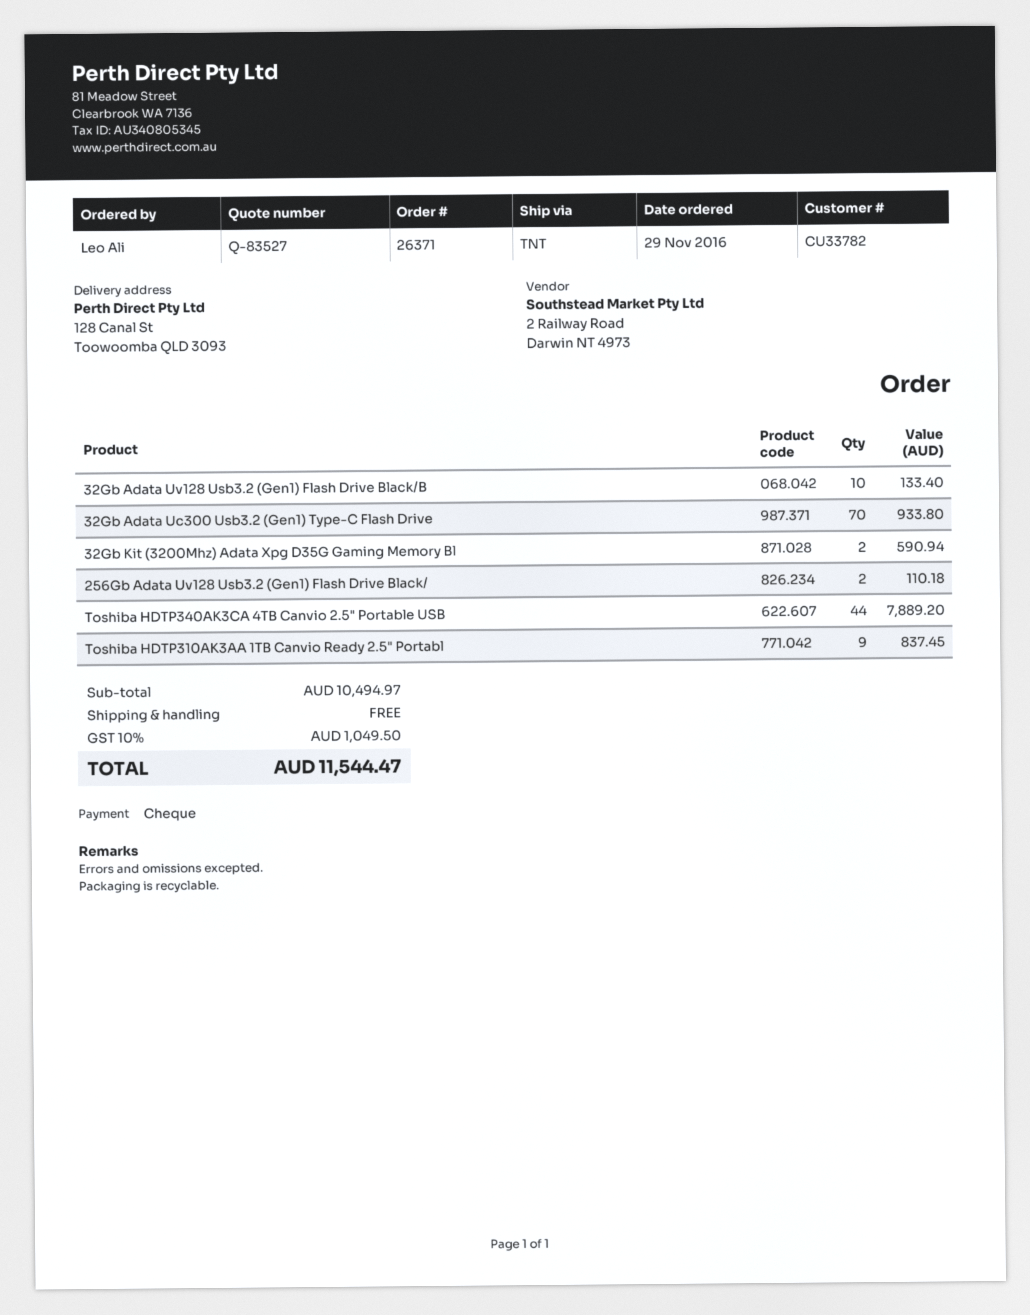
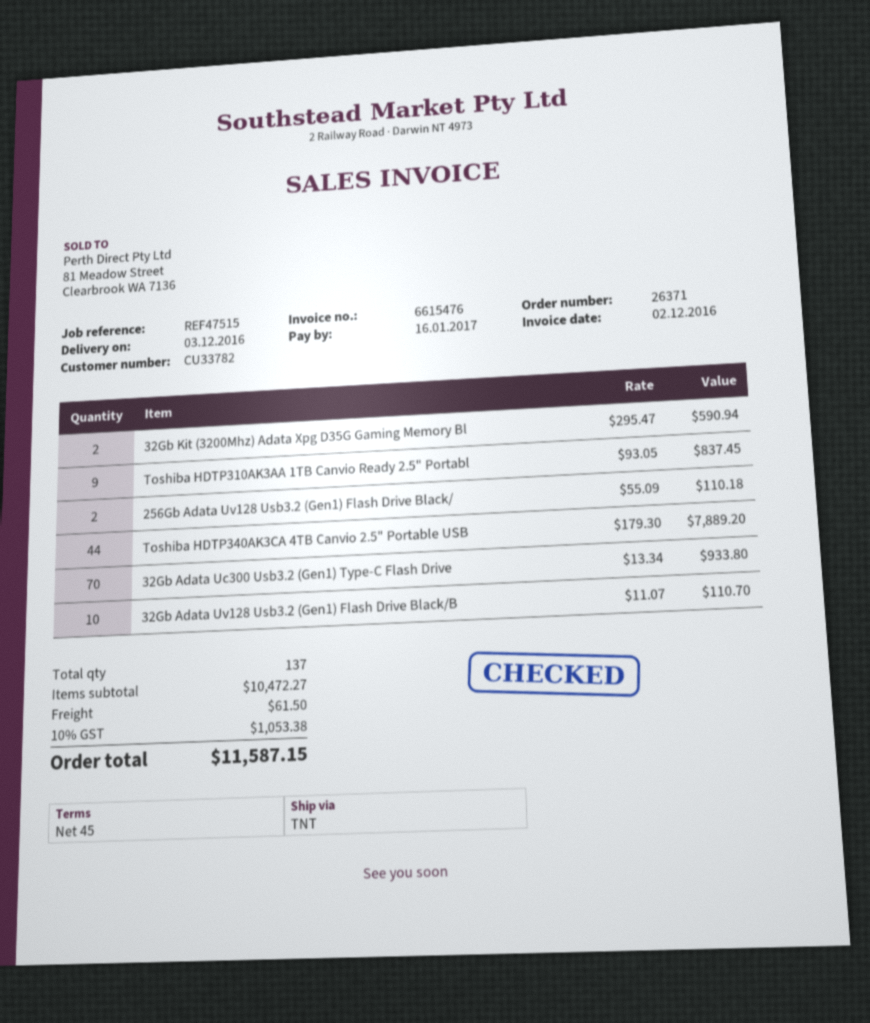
32Gb Adata Uv128 Usb3.2 (Gen1) Flash Drive Black/B: 10 for 133.40 -> 10 for 110.70
subtotal: 10494.97 -> 10472.27
shipping: 0.00 -> 61.50
tax: 10% = 1049.50 -> 10% = 1053.38
total: 11544.47 -> 11587.15

